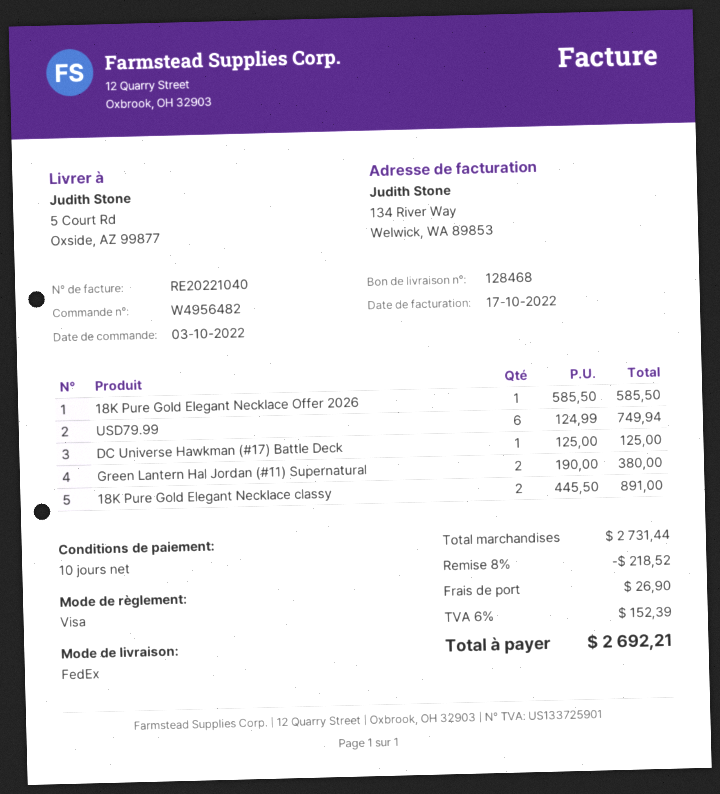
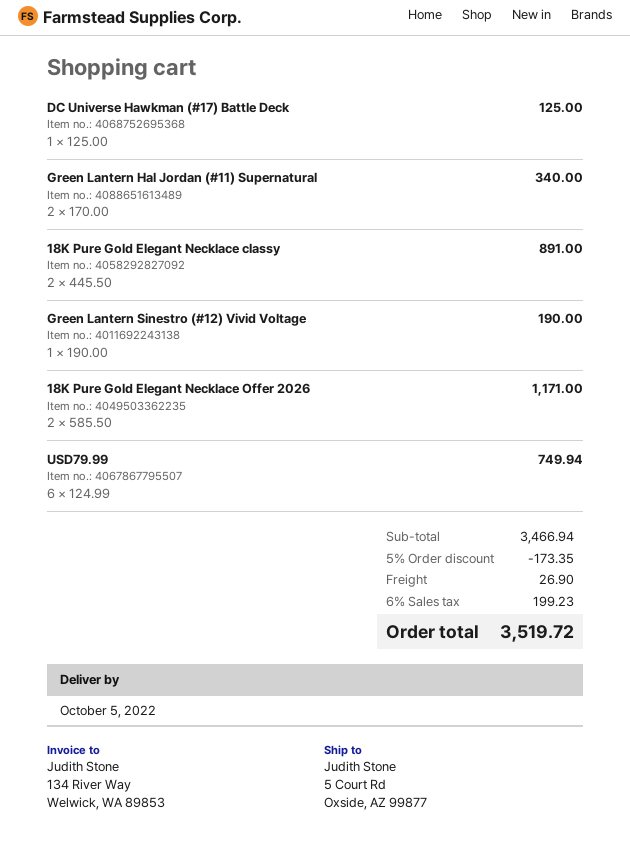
18K Pure Gold Elegant Necklace Offer 2026: 1 x 585.50 = 585.50 -> 2 x 585.50 = 1171.00
Green Lantern Hal Jordan (#11) Supernatural: 2 x 190.00 = 380.00 -> 2 x 170.00 = 340.00
Green Lantern Sinestro (#12) Vivid Voltage: none -> 1 x 190.00 = 190.00
subtotal: 2731.44 -> 3466.94
discount: 8% = 218.52 -> 5% = 173.35
tax: 6% = 152.39 -> 6% = 199.23
total: 2692.21 -> 3519.72

